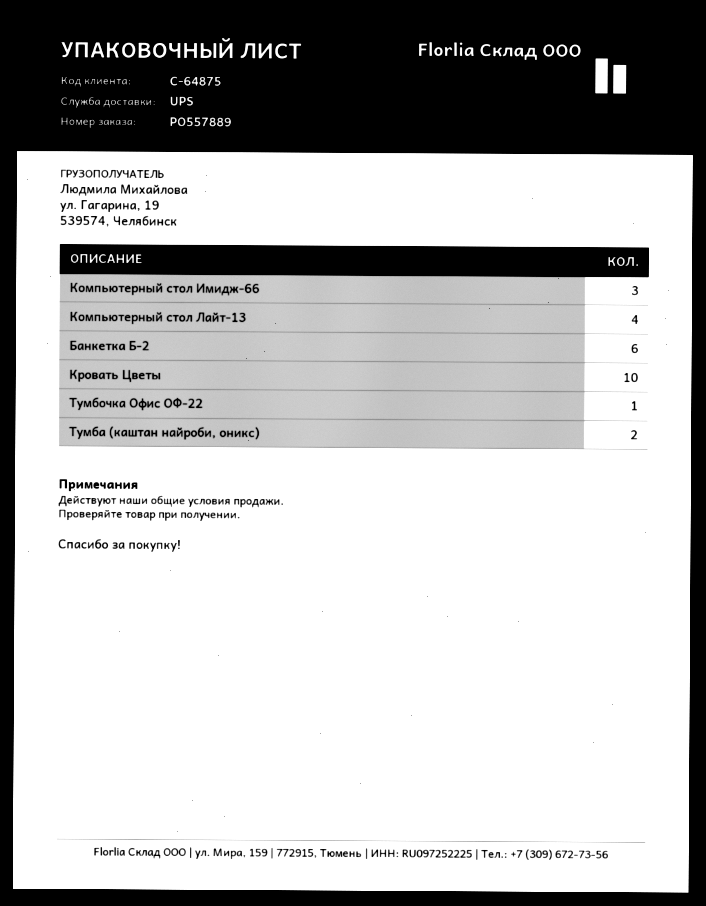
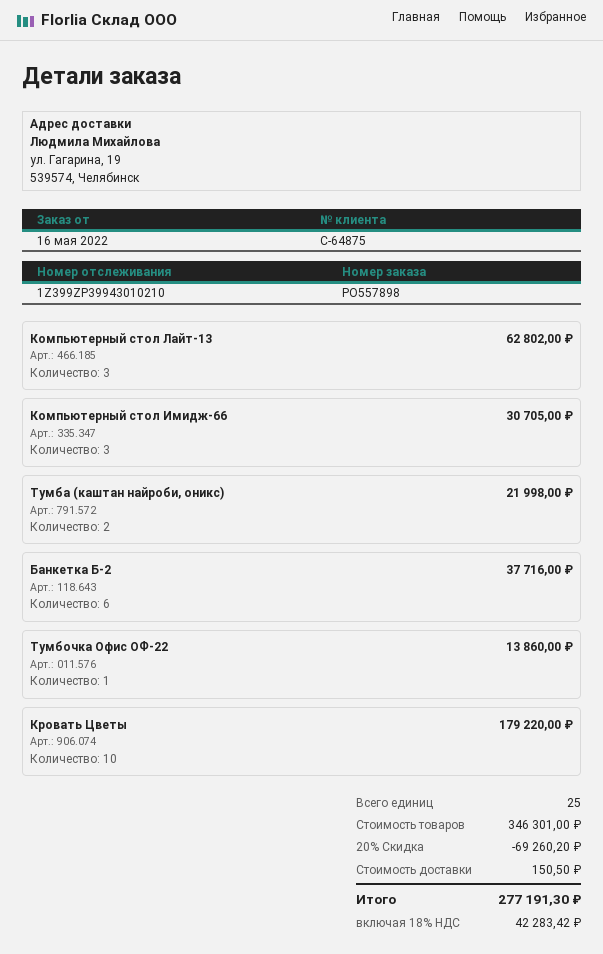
order number: PO557889 -> PO557898
Компьютерный стол Лайт-13: 4 -> 3

